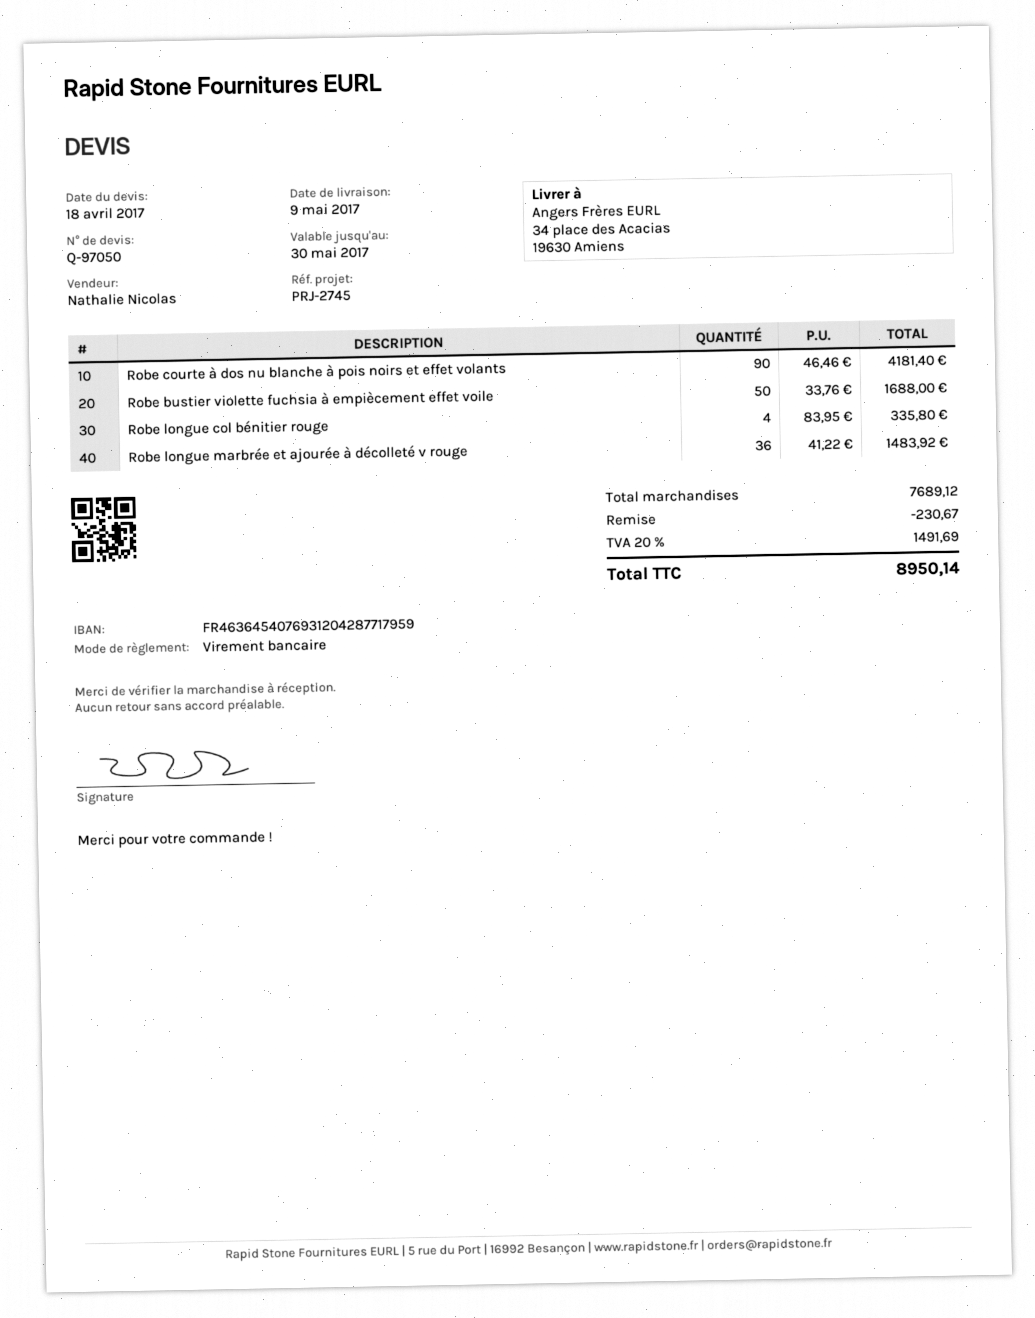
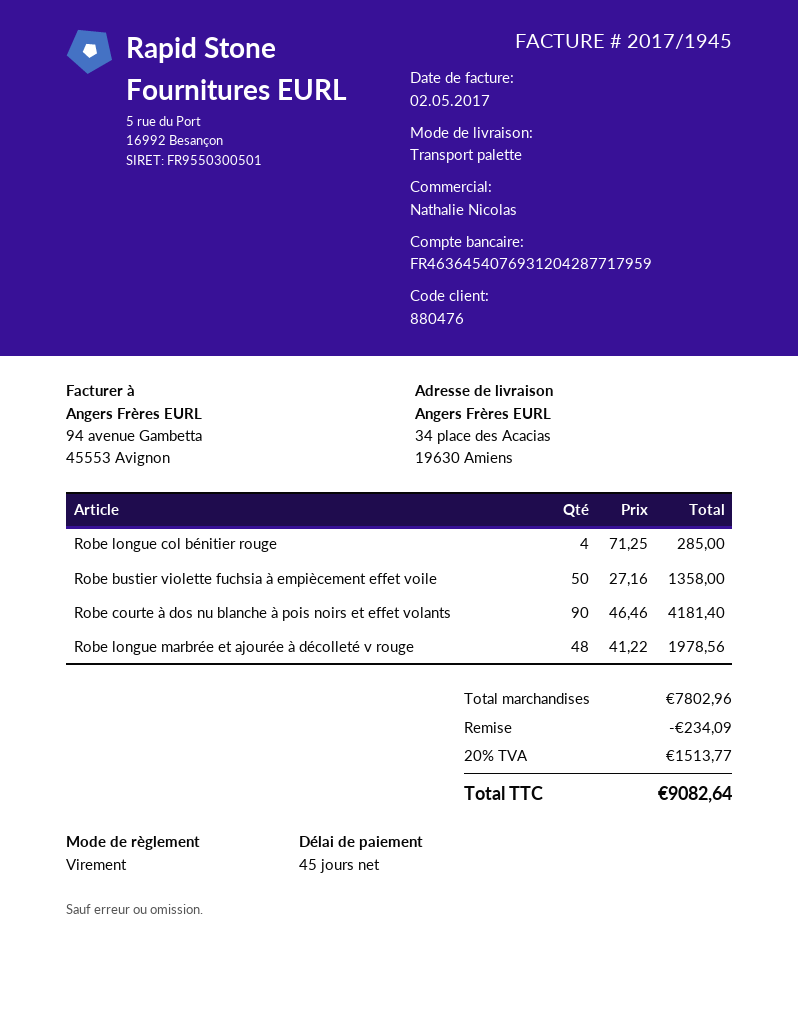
Robe bustier violette fuchsia à empiècement effet voile: 50 x 33.76 = 1688.00 -> 50 x 27.16 = 1358.00
Robe longue col bénitier rouge: 4 x 83.95 = 335.80 -> 4 x 71.25 = 285.00
Robe longue marbrée et ajourée à décolleté v rouge: 36 x 41.22 = 1483.92 -> 48 x 41.22 = 1978.56
subtotal: 7689.12 -> 7802.96
discount: 230.67 -> 234.09
tax: 20% = 1491.69 -> 20% = 1513.77
total: 8950.14 -> 9082.64

